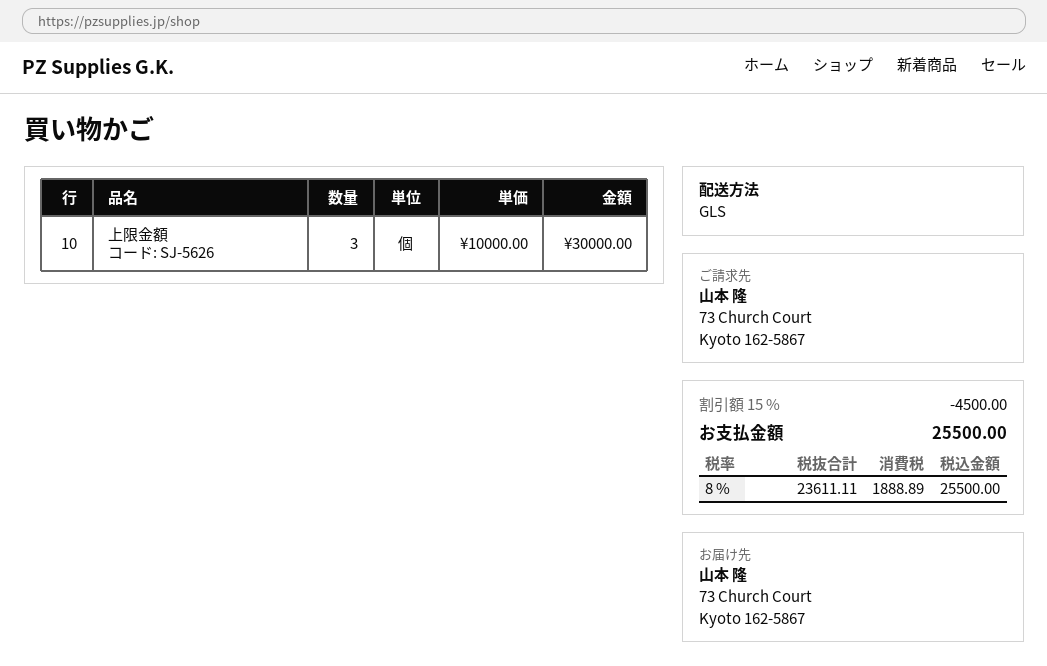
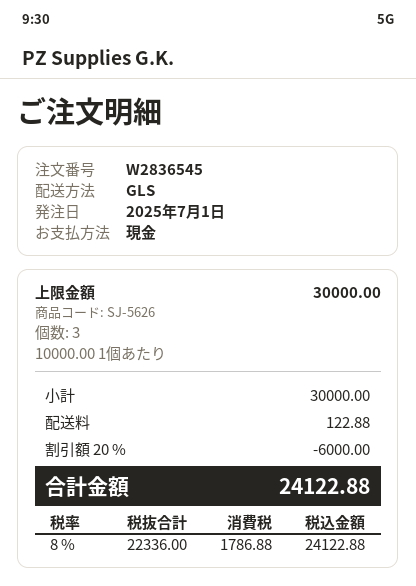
discount: 15% = 4500.00 -> 20% = 6000.00
shipping: none -> 122.88
net: 23611.11 -> 22336.00
tax: 8% = 1888.89 -> 8% = 1786.88
total: 25500.00 -> 24122.88

